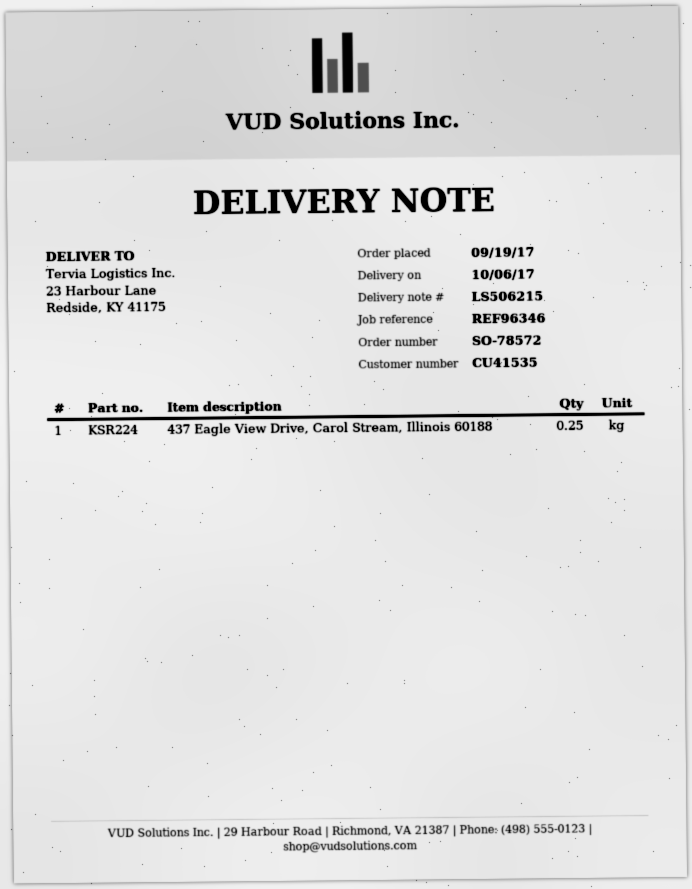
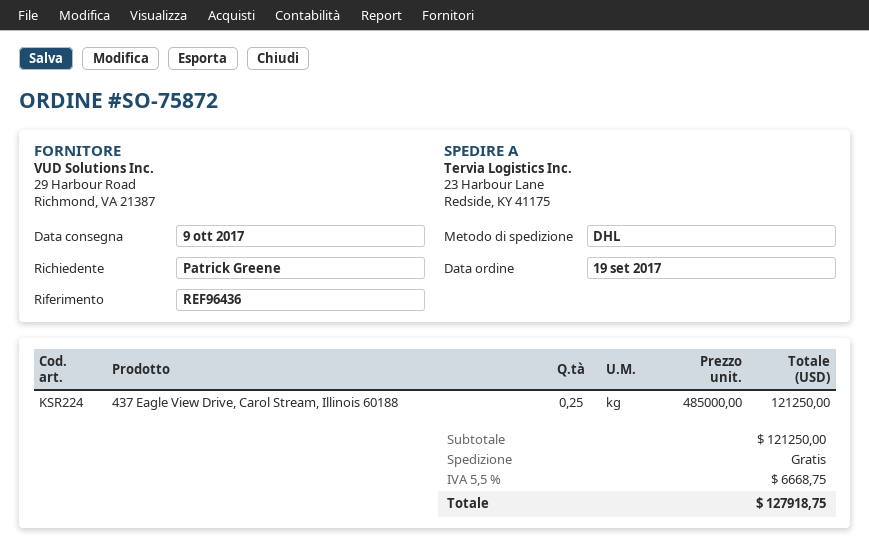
order number: SO-78572 -> SO-75872
delivery date: 2017-10-06 -> 2017-10-09
reference: REF96346 -> REF96436

